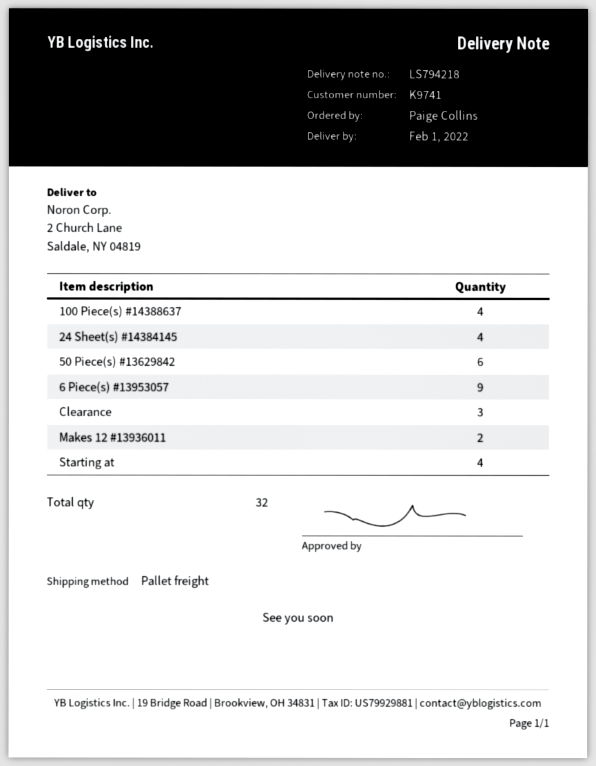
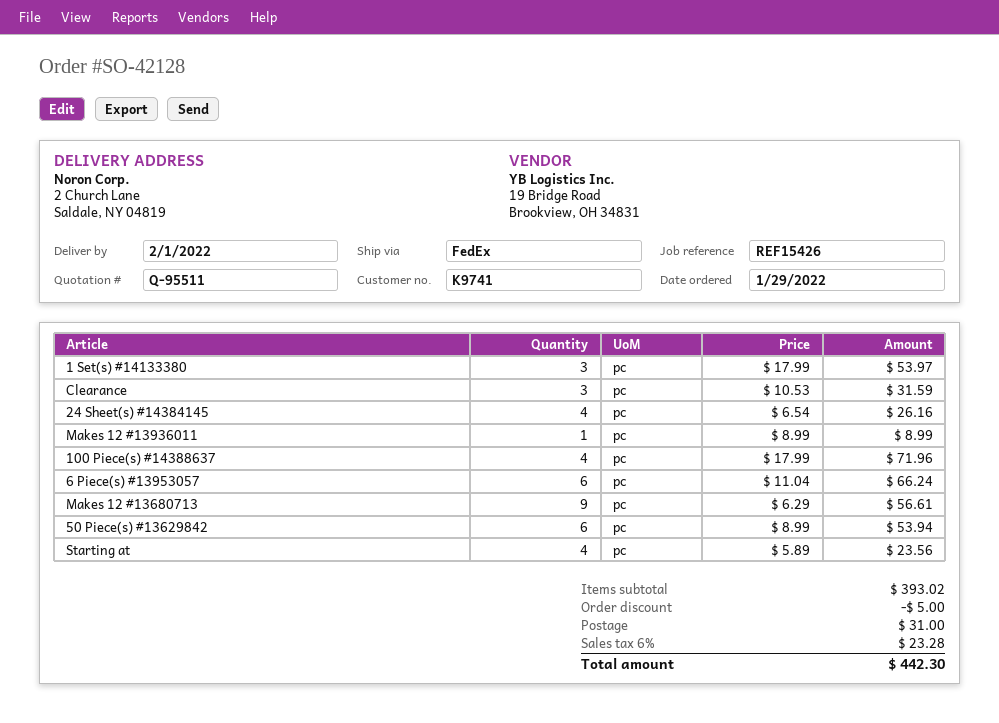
shipping method: pallet freight -> FedEx
6 Piece(s) #13953057: 9 -> 6
Makes 12 #13936011: 2 -> 1
1 Set(s) #14133380: none -> 3
Makes 12 #13680713: none -> 9

